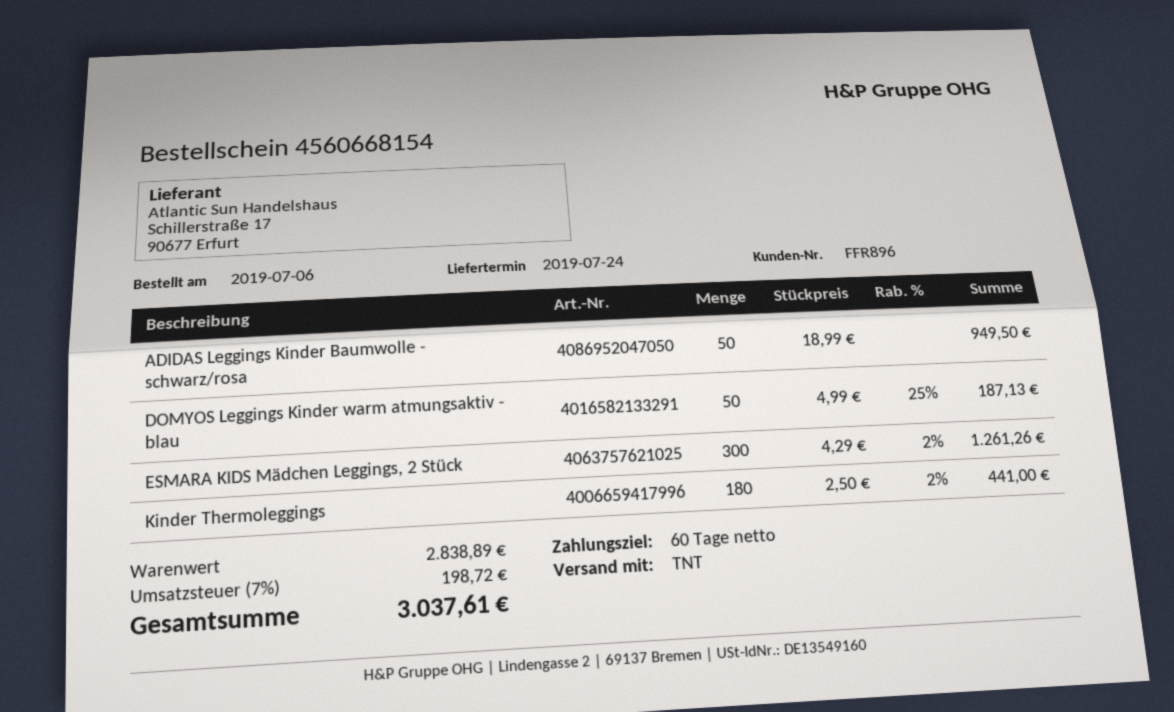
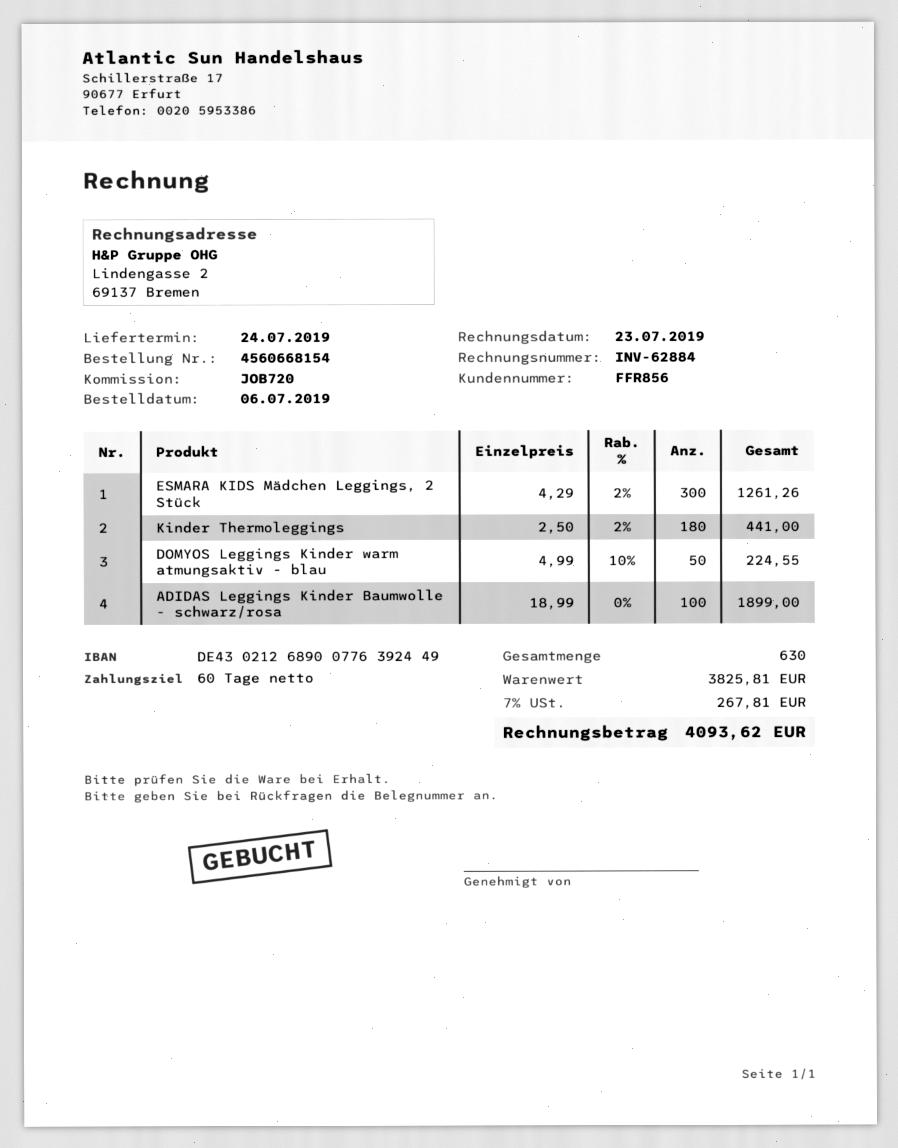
customer number: FFR896 -> FFR856
ADIDAS Leggings Kinder Baumwolle - schwarz/rosa: 50 x 18.99 = 949.50 -> 100 x 18.99 = 1899.00
DOMYOS Leggings Kinder warm atmungsaktiv - blau: 50 x 4.99 - 25% = 187.13 -> 50 x 4.99 - 10% = 224.55
subtotal: 2838.89 -> 3825.81
tax: 7% = 198.72 -> 7% = 267.81
total: 3037.61 -> 4093.62

